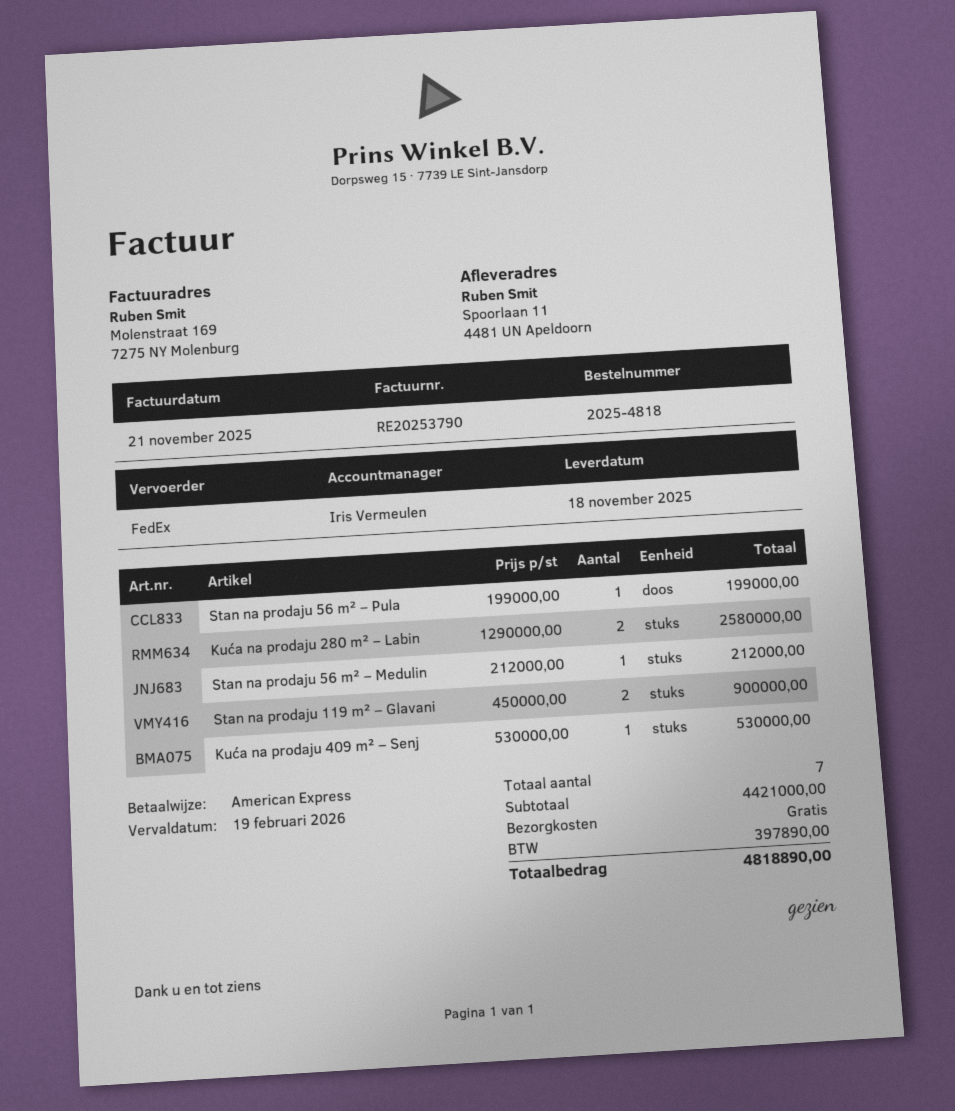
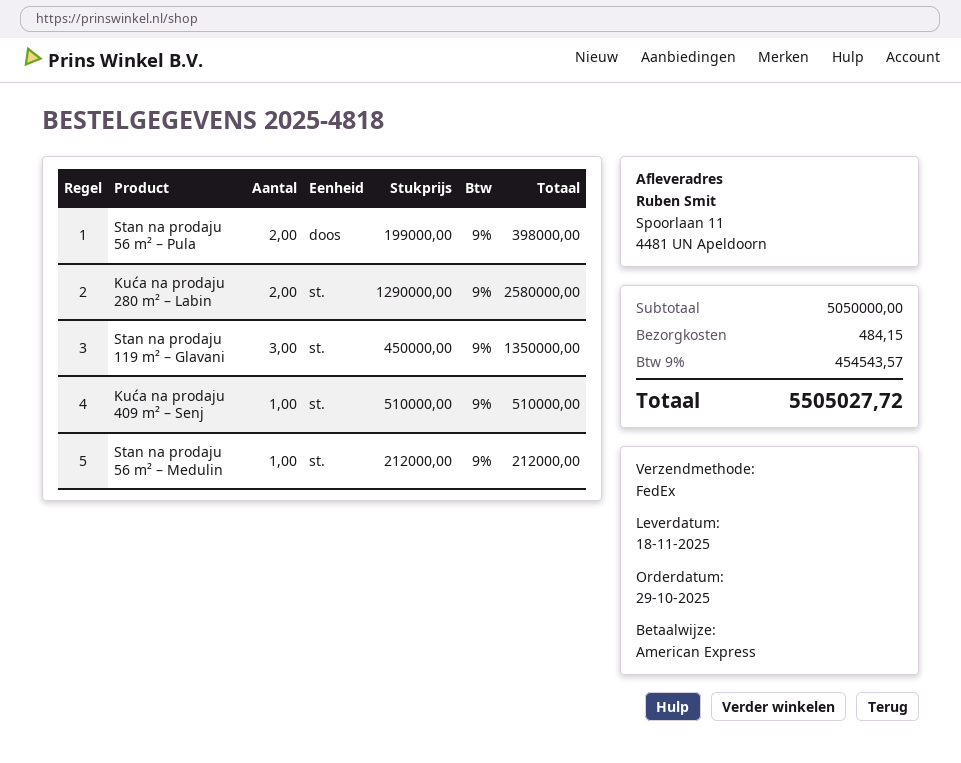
Stan na prodaju 56 m² – Pula: 1 x 199000.00 = 199000.00 -> 2 x 199000.00 = 398000.00
Stan na prodaju 119 m² – Glavani: 2 x 450000.00 = 900000.00 -> 3 x 450000.00 = 1350000.00
Kuća na prodaju 409 m² – Senj: 1 x 530000.00 = 530000.00 -> 1 x 510000.00 = 510000.00
subtotal: 4421000.00 -> 5050000.00
shipping: 0.00 -> 484.15
tax: 397890.00 -> 454543.57
total: 4818890.00 -> 5505027.72

